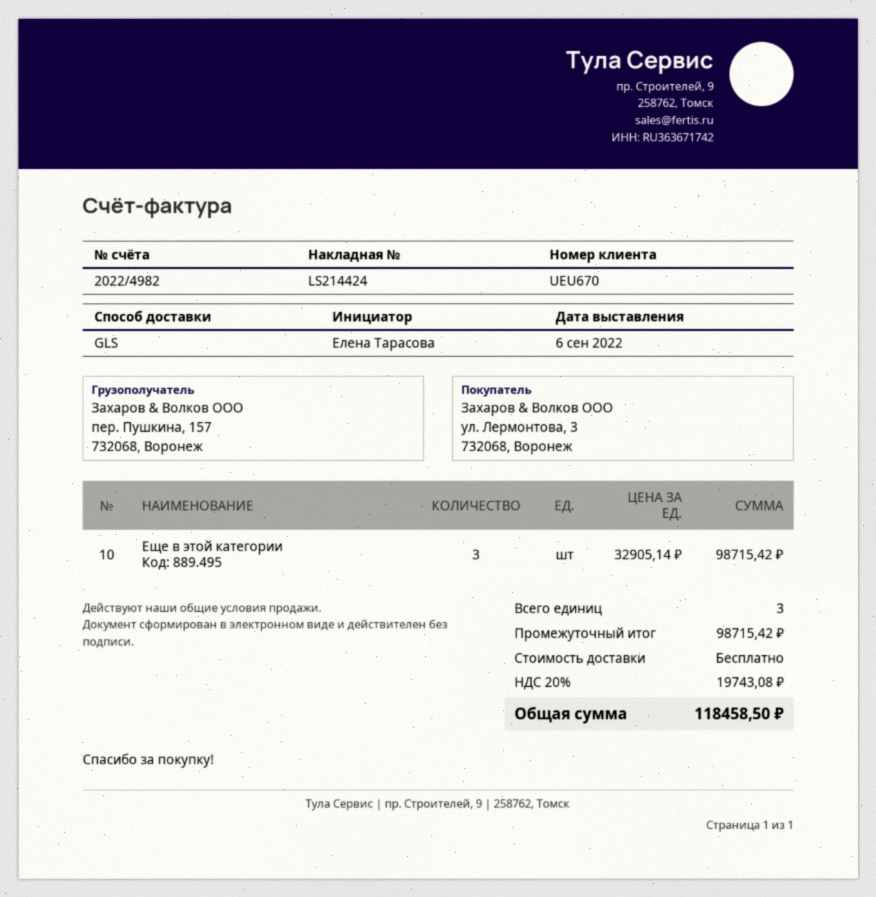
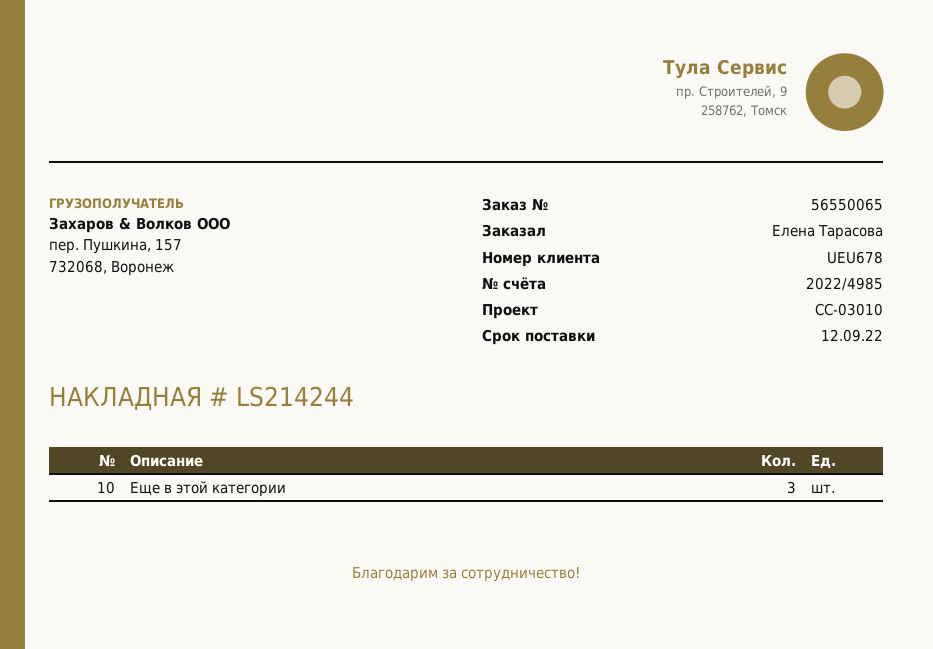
delivery note number: LS214424 -> LS214244
invoice number: 2022/4982 -> 2022/4985
customer number: UEU670 -> UEU678

